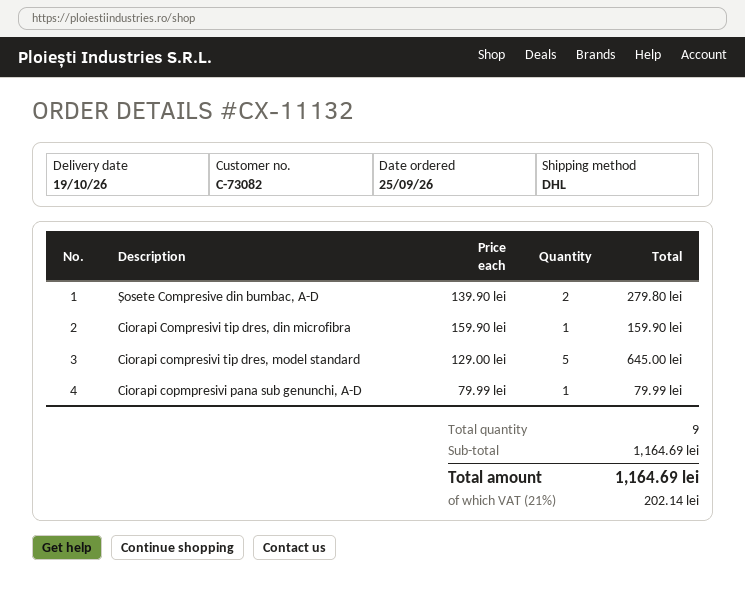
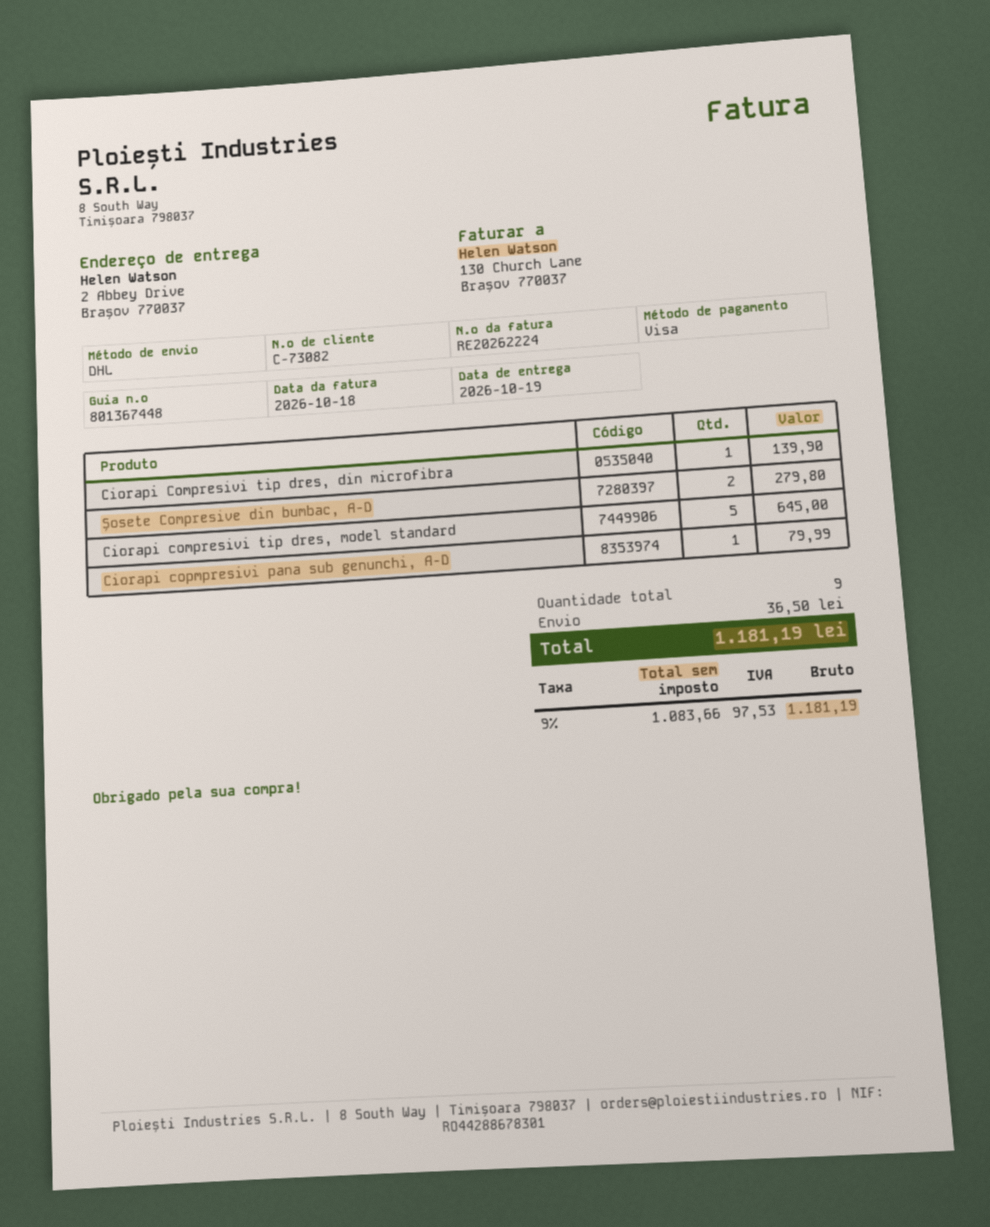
Ciorapi Compresivi tip dres, din microfibra: 1 for 159.90 -> 1 for 139.90
shipping: none -> 36.50
tax: 21% = 202.14 -> 9% = 97.53
total: 1164.69 -> 1181.19

